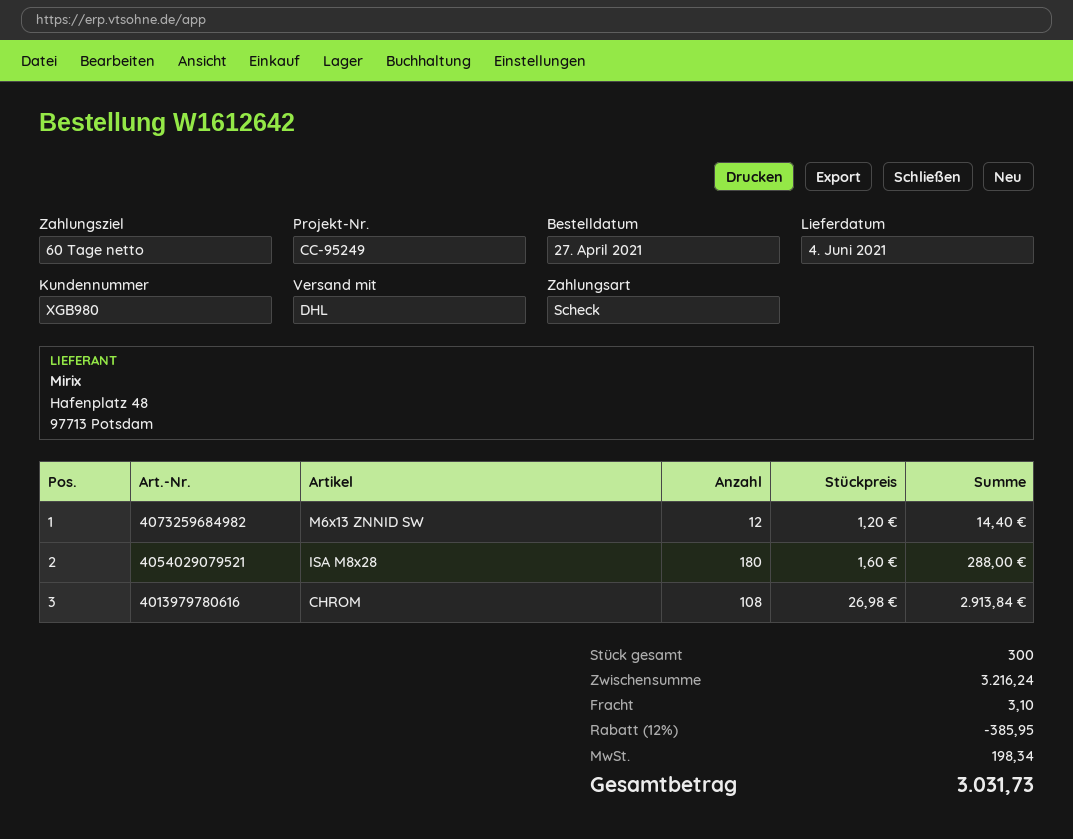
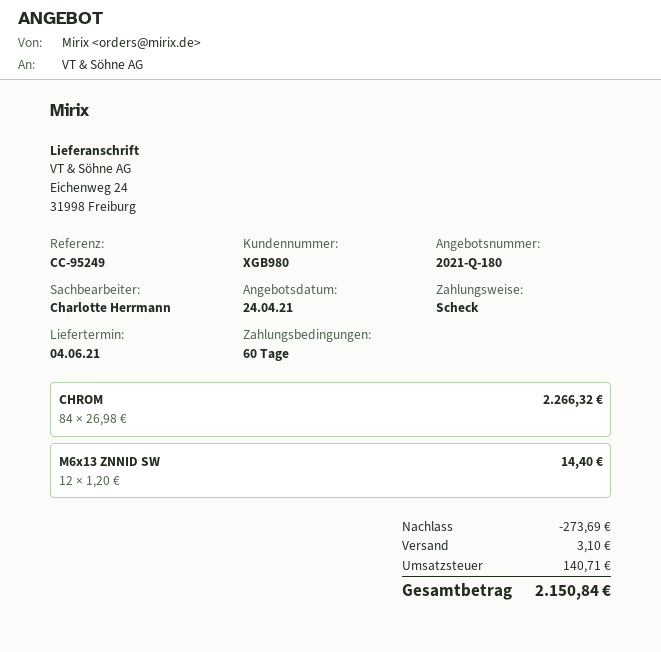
ISA M8x28: 180 x 1.60 = 288.00 -> none
CHROM: 108 x 26.98 = 2913.84 -> 84 x 26.98 = 2266.32
discount: 385.95 -> 273.69
tax: 198.34 -> 140.71
total: 3031.73 -> 2150.84

